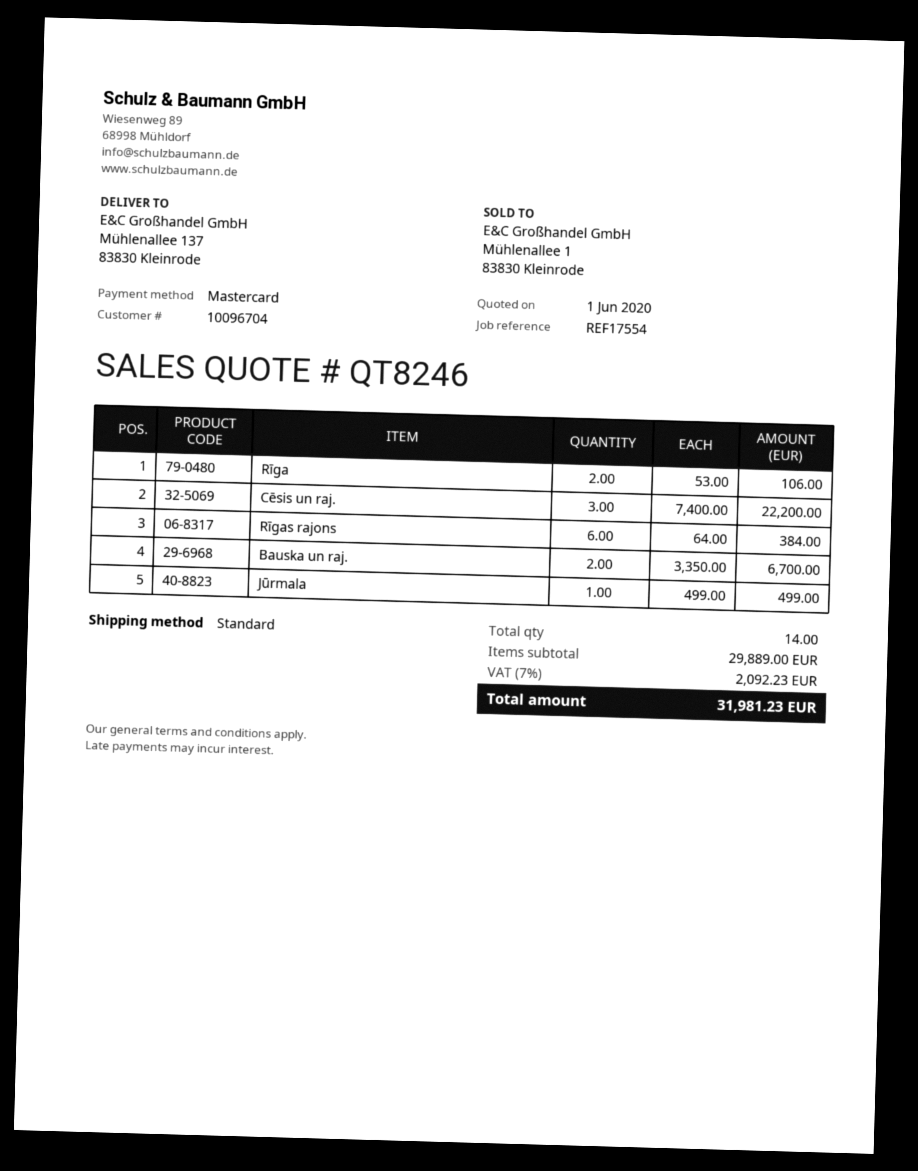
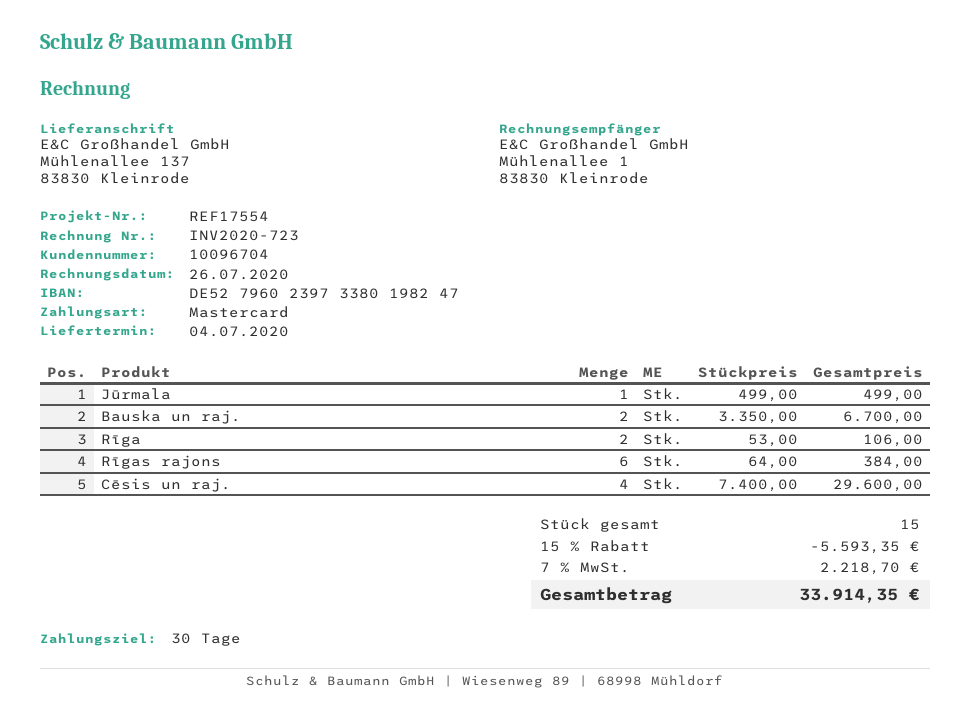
Cēsis un raj.: 3 x 7400.00 = 22200.00 -> 4 x 7400.00 = 29600.00
total quantity: 14 -> 15
discount: none -> 15% = 5593.35
tax: 7% = 2092.23 -> 7% = 2218.70
total: 31981.23 -> 33914.35

